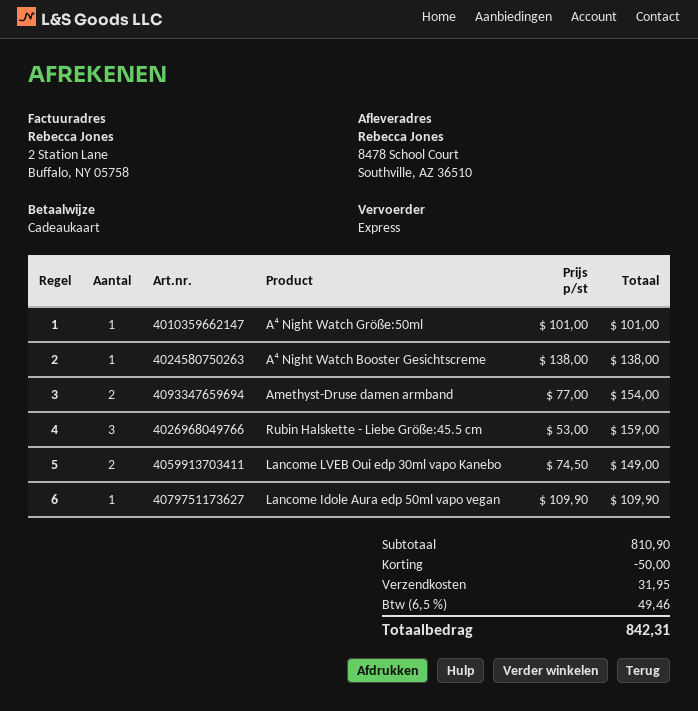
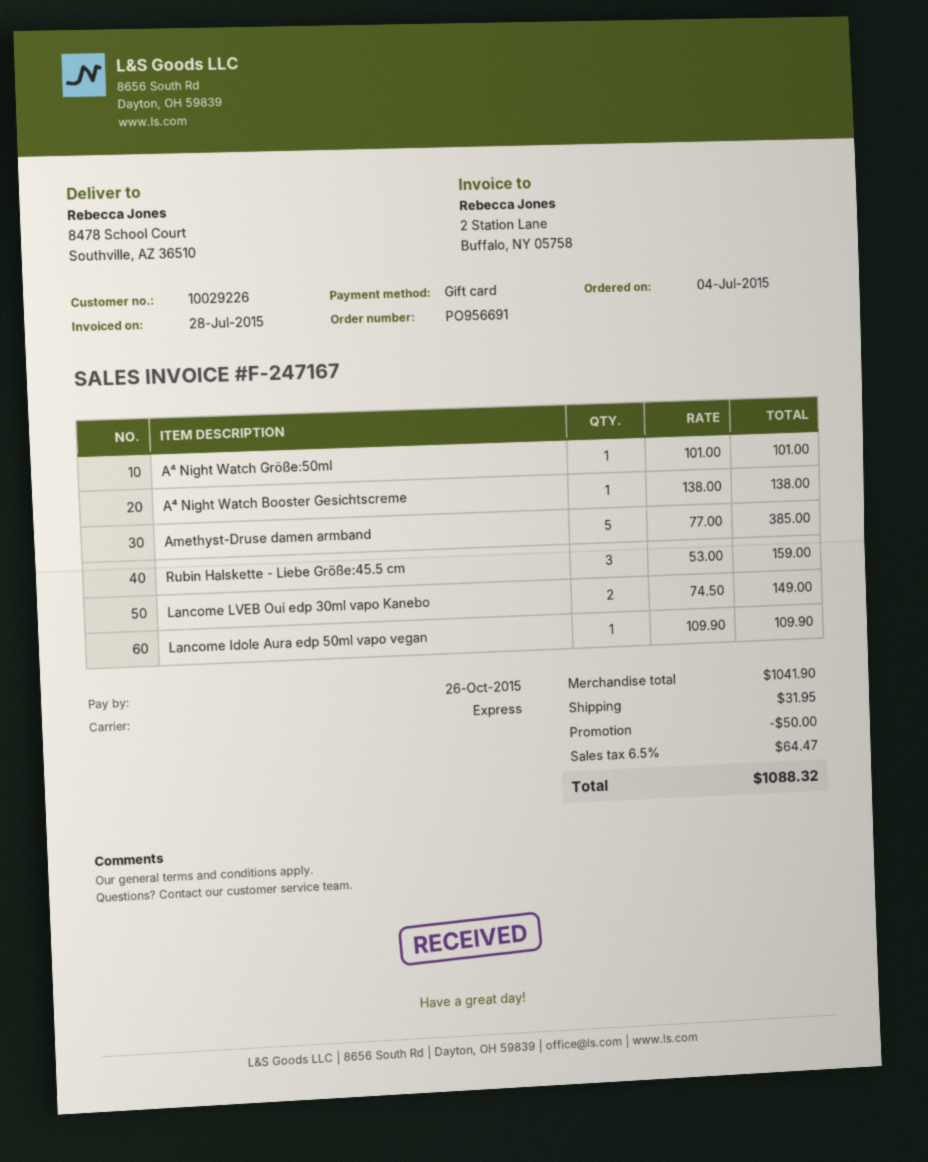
Amethyst-Druse damen armband: 2 x 77.00 = 154.00 -> 5 x 77.00 = 385.00
subtotal: 810.90 -> 1041.90
tax: 6.5% = 49.46 -> 6.5% = 64.47
total: 842.31 -> 1088.32

